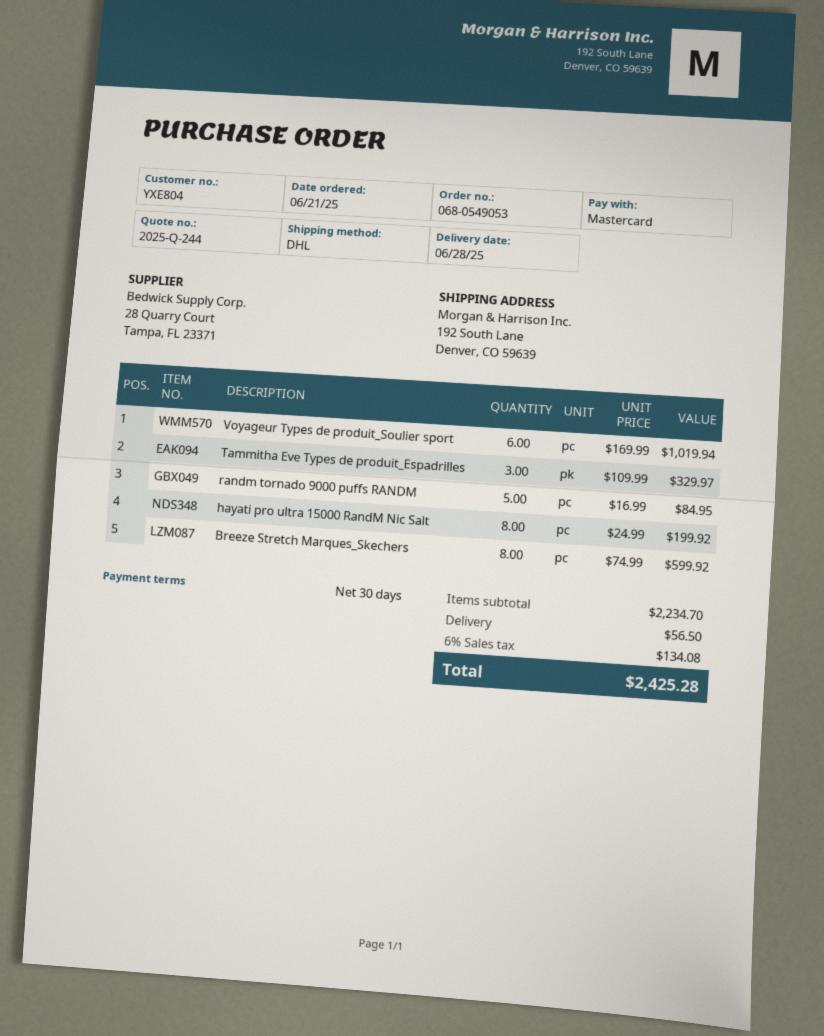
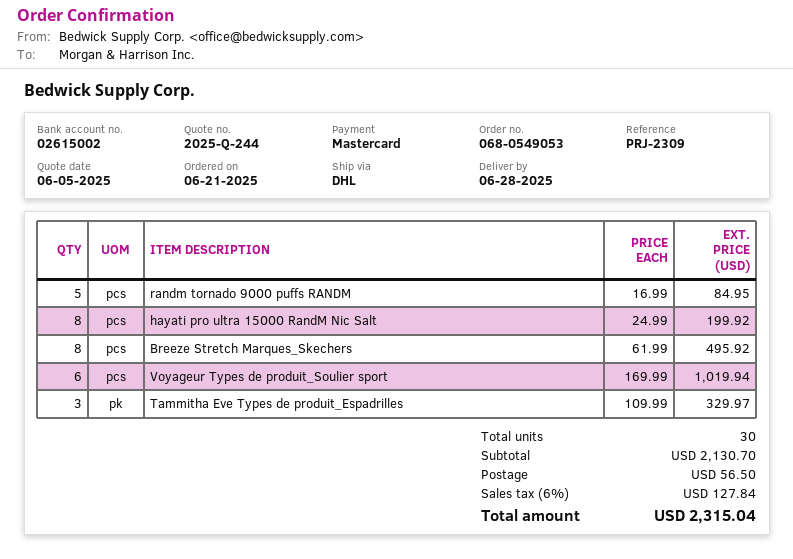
Breeze Stretch Marques_Skechers: 8 x 74.99 = 599.92 -> 8 x 61.99 = 495.92
subtotal: 2234.70 -> 2130.70
tax: 6% = 134.08 -> 6% = 127.84
total: 2425.28 -> 2315.04

